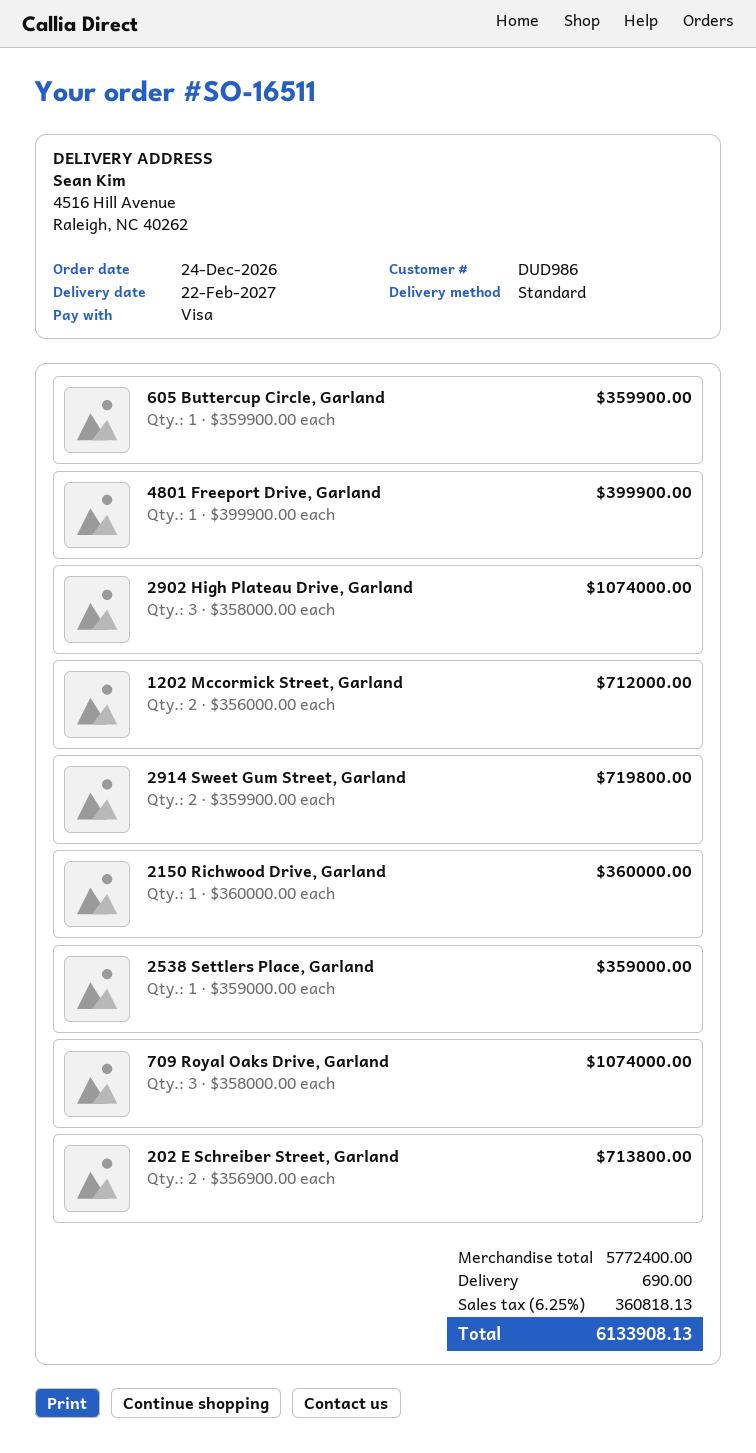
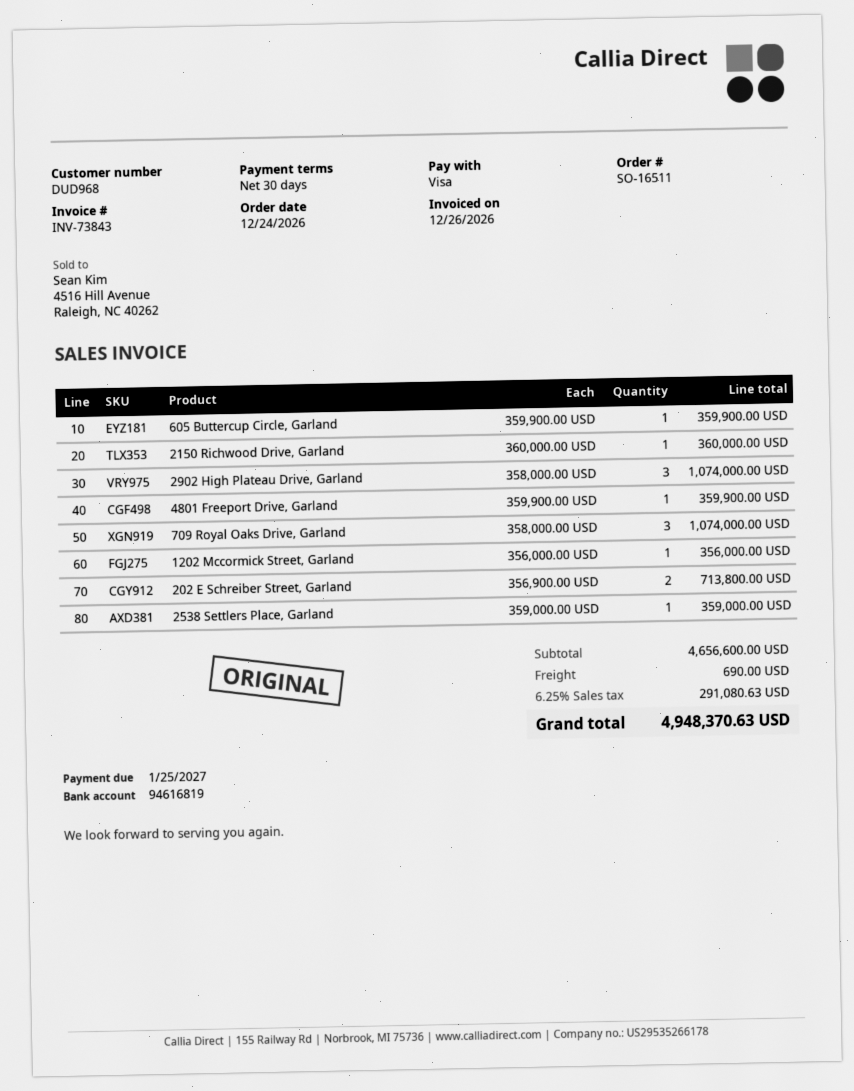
customer number: DUD986 -> DUD968
4801 Freeport Drive, Garland: 1 x 399900.00 = 399900.00 -> 1 x 359900.00 = 359900.00
1202 Mccormick Street, Garland: 2 x 356000.00 = 712000.00 -> 1 x 356000.00 = 356000.00
2914 Sweet Gum Street, Garland: 2 x 359900.00 = 719800.00 -> none
subtotal: 5772400.00 -> 4656600.00
tax: 6.25% = 360818.13 -> 6.25% = 291080.63
total: 6133908.13 -> 4948370.63

